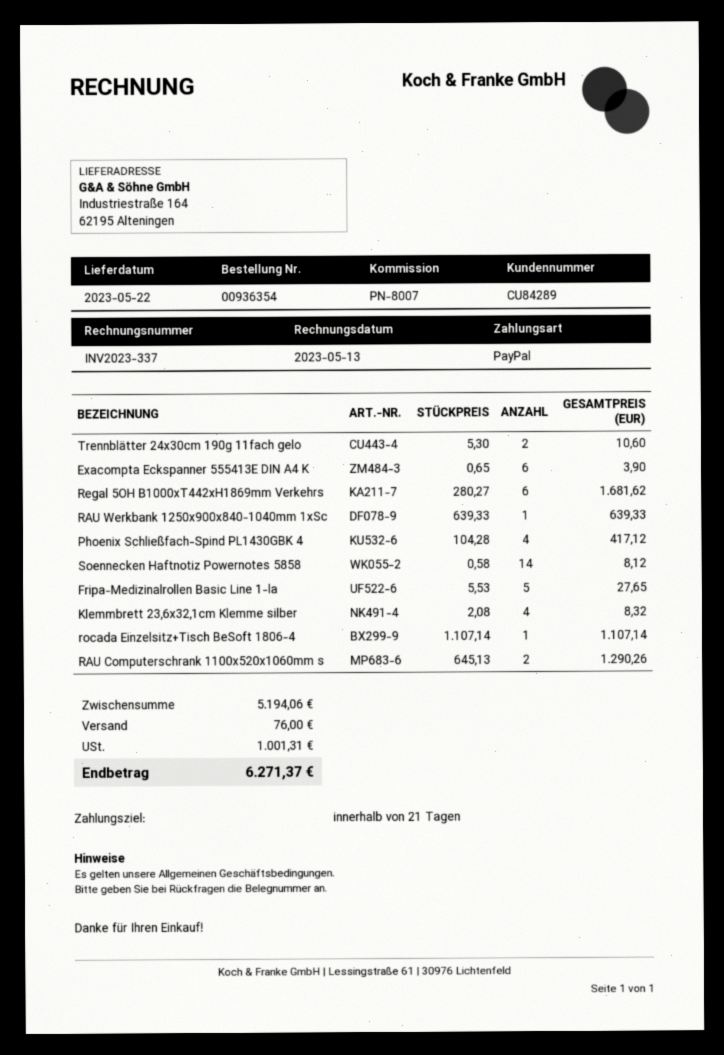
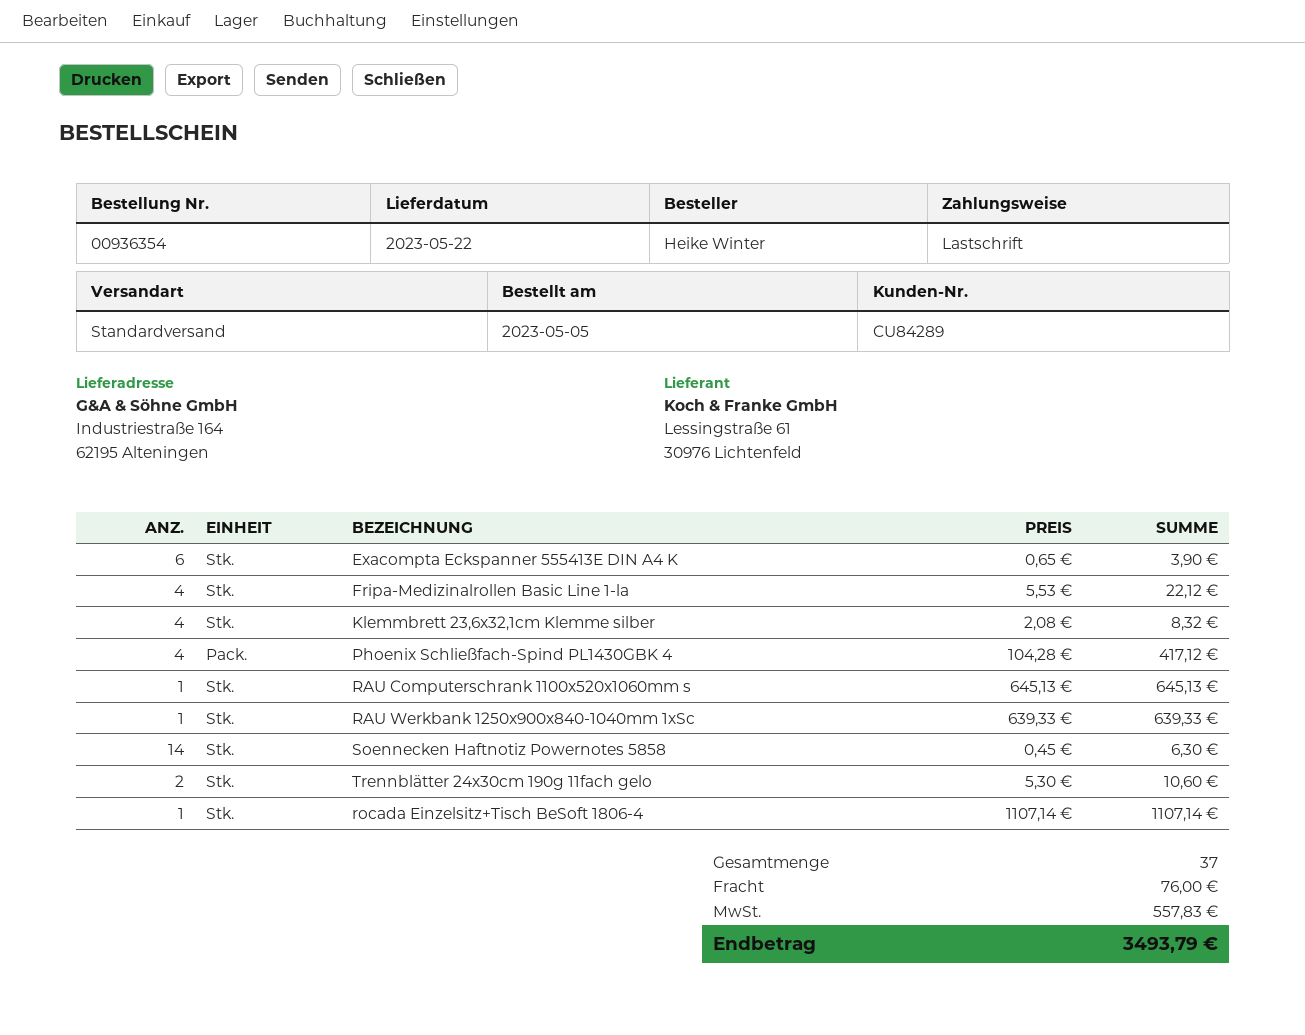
payment method: PayPal -> direct debit
Regal 5OH B1000xT442xH1869mm Verkehrs: 6 x 280.27 = 1681.62 -> none
Soennecken Haftnotiz Powernotes 5858: 14 x 0.58 = 8.12 -> 14 x 0.45 = 6.30
Fripa-Medizinalrollen Basic Line 1-la: 5 x 5.53 = 27.65 -> 4 x 5.53 = 22.12
RAU Computerschrank 1100x520x1060mm s: 2 x 645.13 = 1290.26 -> 1 x 645.13 = 645.13
tax: 1001.31 -> 557.83
total: 6271.37 -> 3493.79

